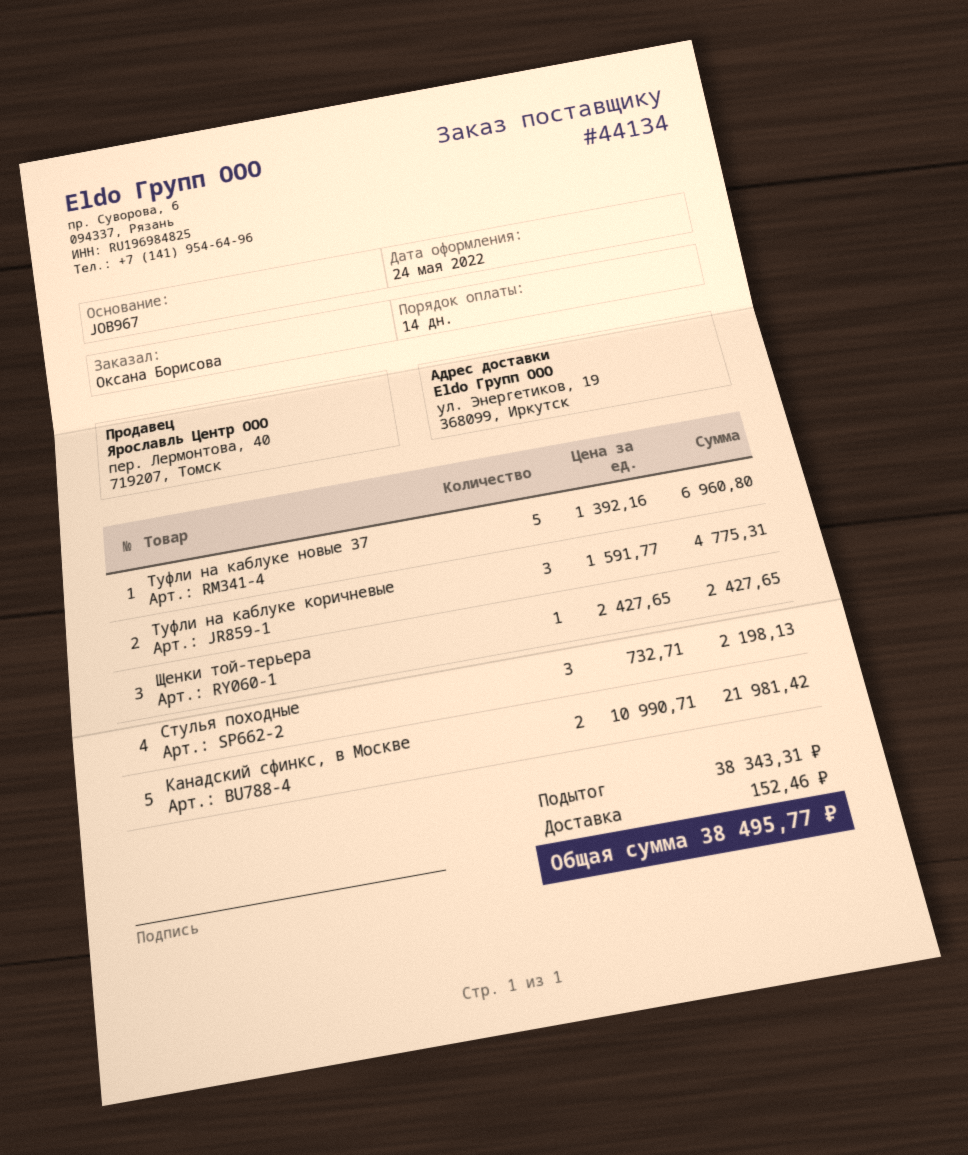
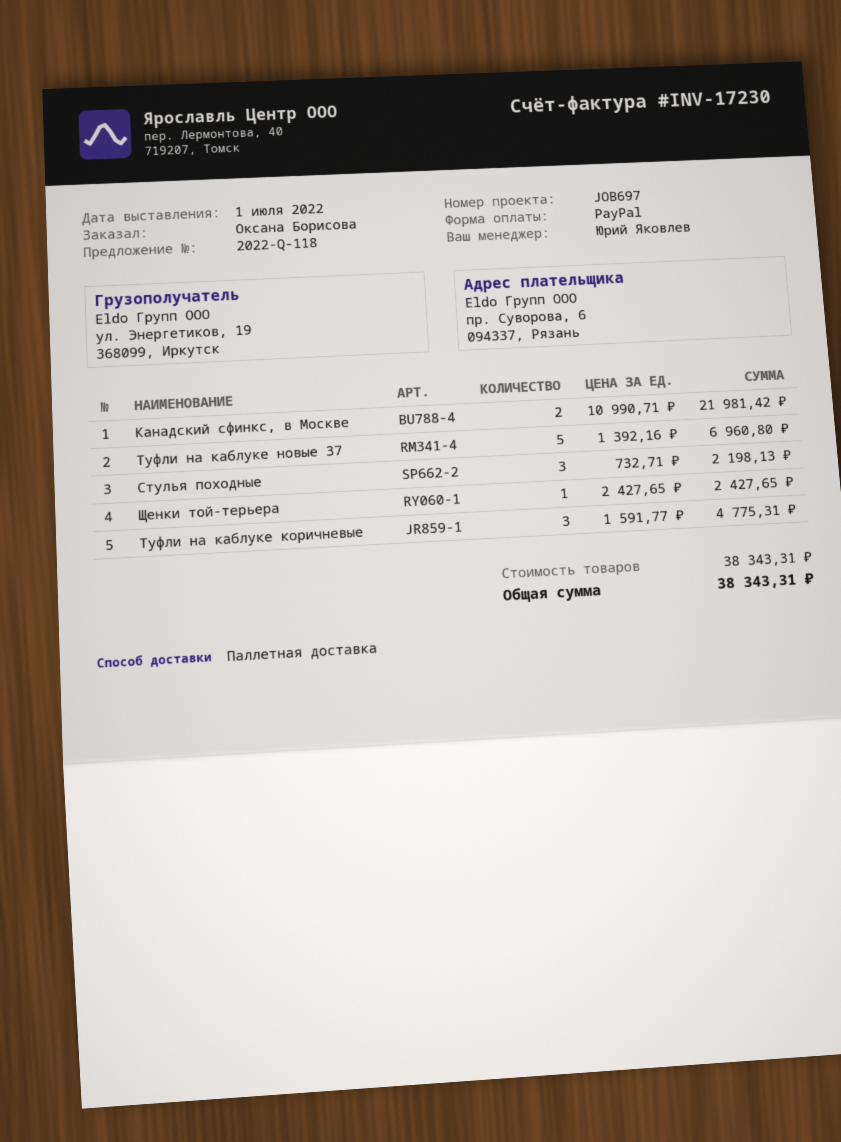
reference: JOB967 -> JOB697
shipping: 152.46 -> none
total: 38495.77 -> 38343.31

